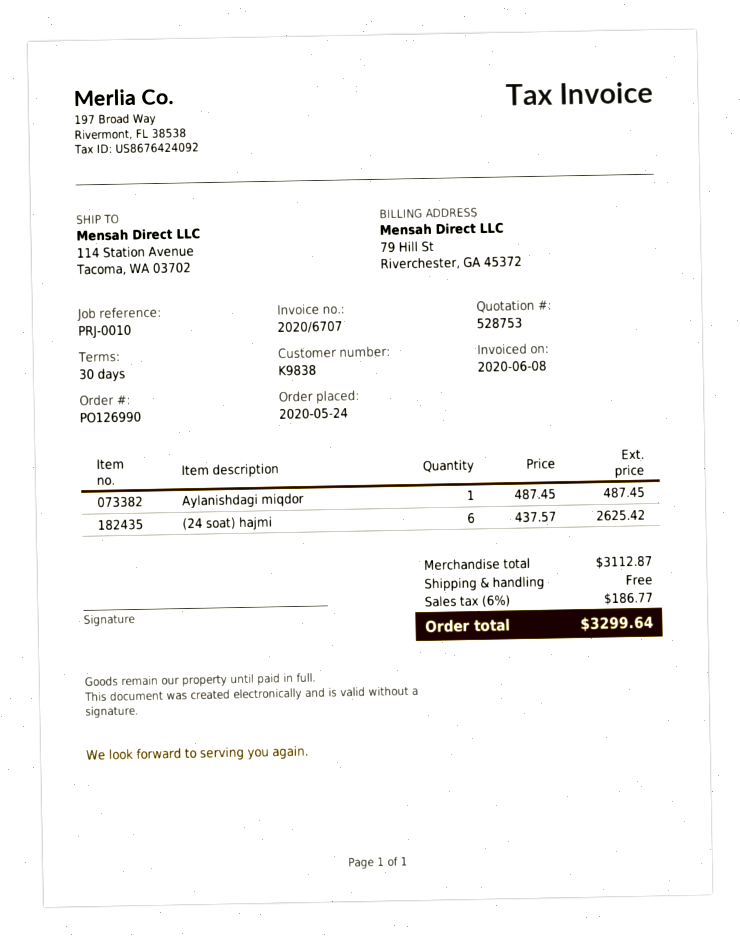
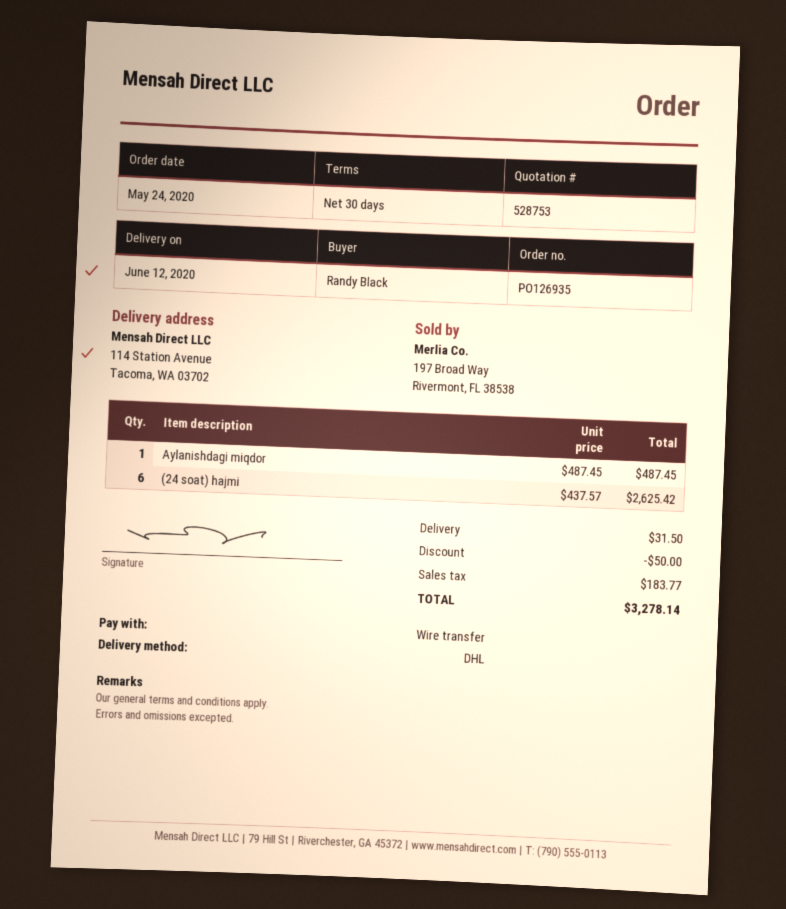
order number: PO126990 -> PO126935
discount: none -> 50.00
shipping: 0.00 -> 31.50
tax: 186.77 -> 183.77
total: 3299.64 -> 3278.14

